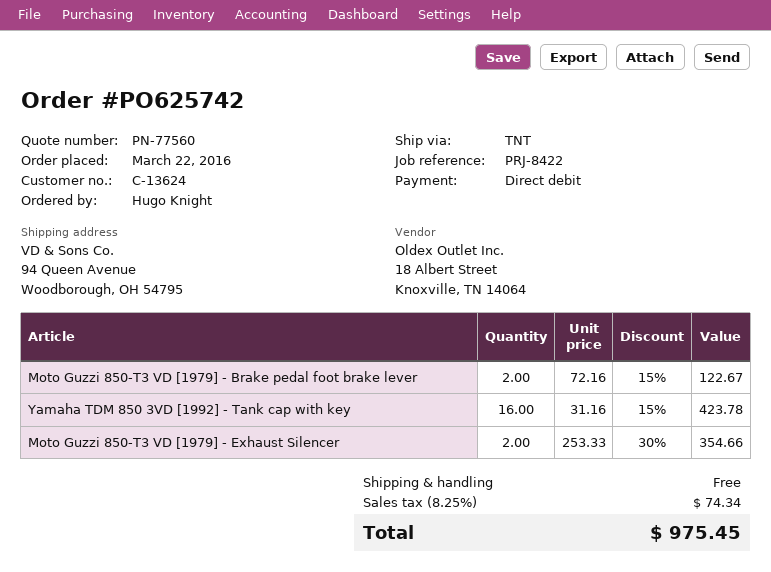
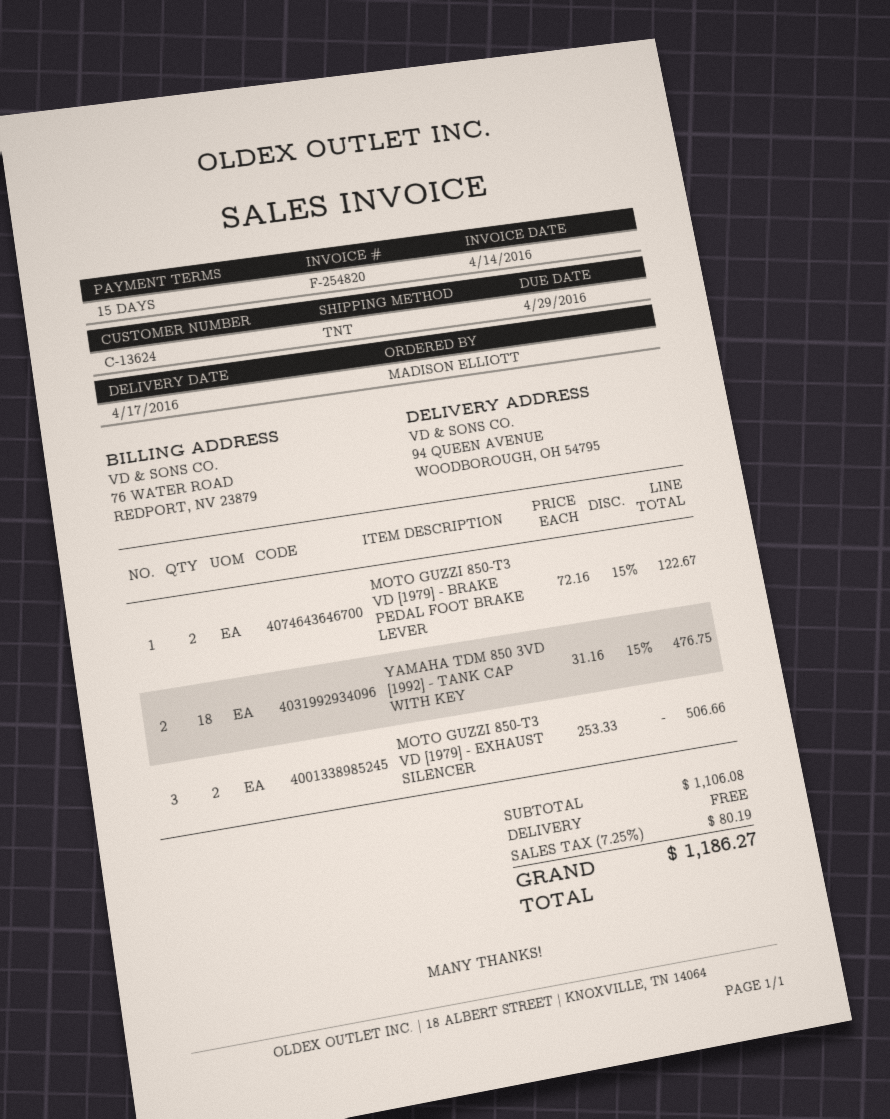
ordered by: Hugo Knight -> MADISON ELLIOTT
Yamaha TDM 850 3VD [1992] - Tank cap with key: 16 x 31.16 - 15% = 423.78 -> 18 x 31.16 - 15% = 476.75
Moto Guzzi 850-T3 VD [1979] - Exhaust Silencer: 2 x 253.33 - 30% = 354.66 -> 2 x 253.33 = 506.66
tax: 8.25% = 74.34 -> 7.25% = 80.19
total: 975.45 -> 1186.27

